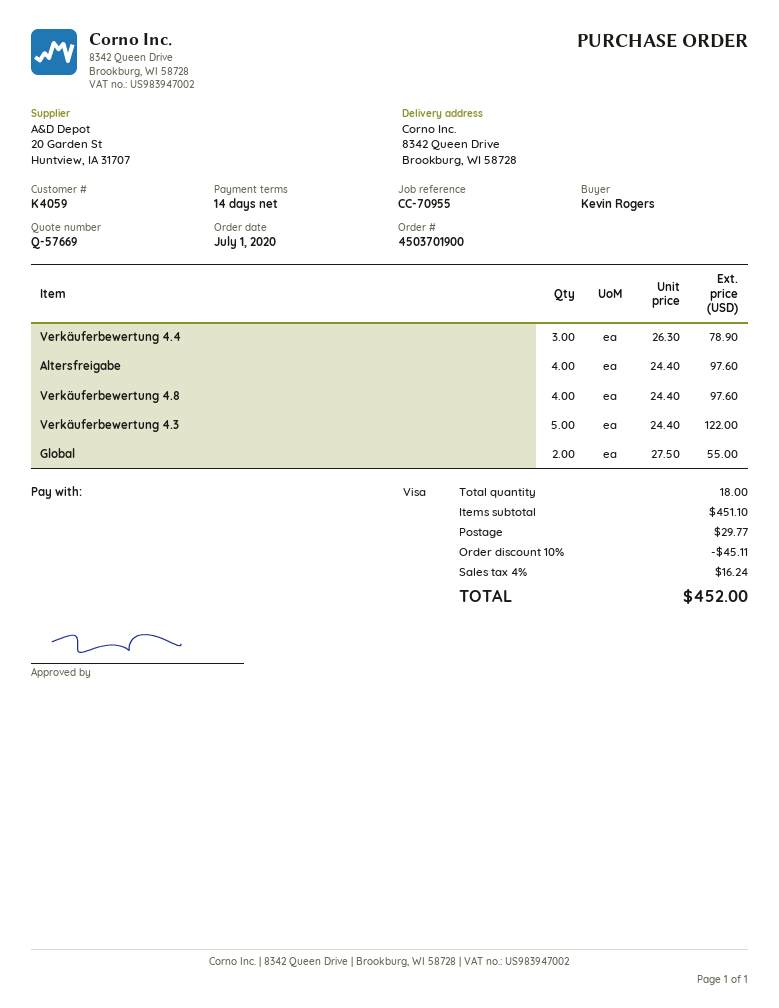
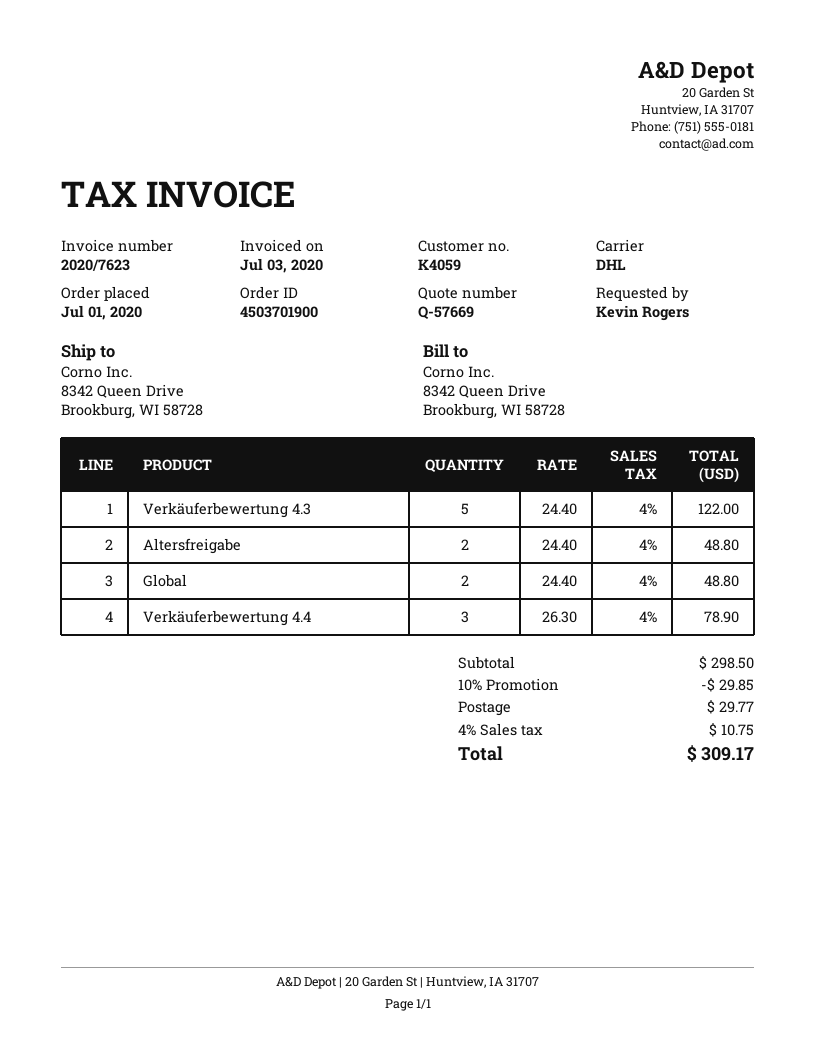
Altersfreigabe: 4 x 24.40 = 97.60 -> 2 x 24.40 = 48.80
Verkäuferbewertung 4.8: 4 x 24.40 = 97.60 -> none
Global: 2 x 27.50 = 55.00 -> 2 x 24.40 = 48.80
subtotal: 451.10 -> 298.50
discount: 10% = 45.11 -> 10% = 29.85
tax: 4% = 16.24 -> 4% = 10.75
total: 452.00 -> 309.17

